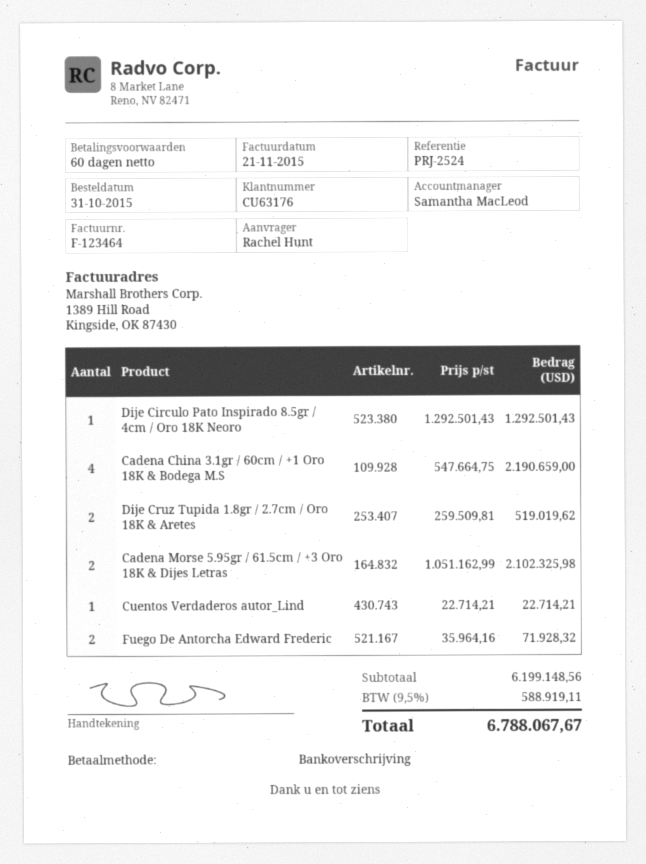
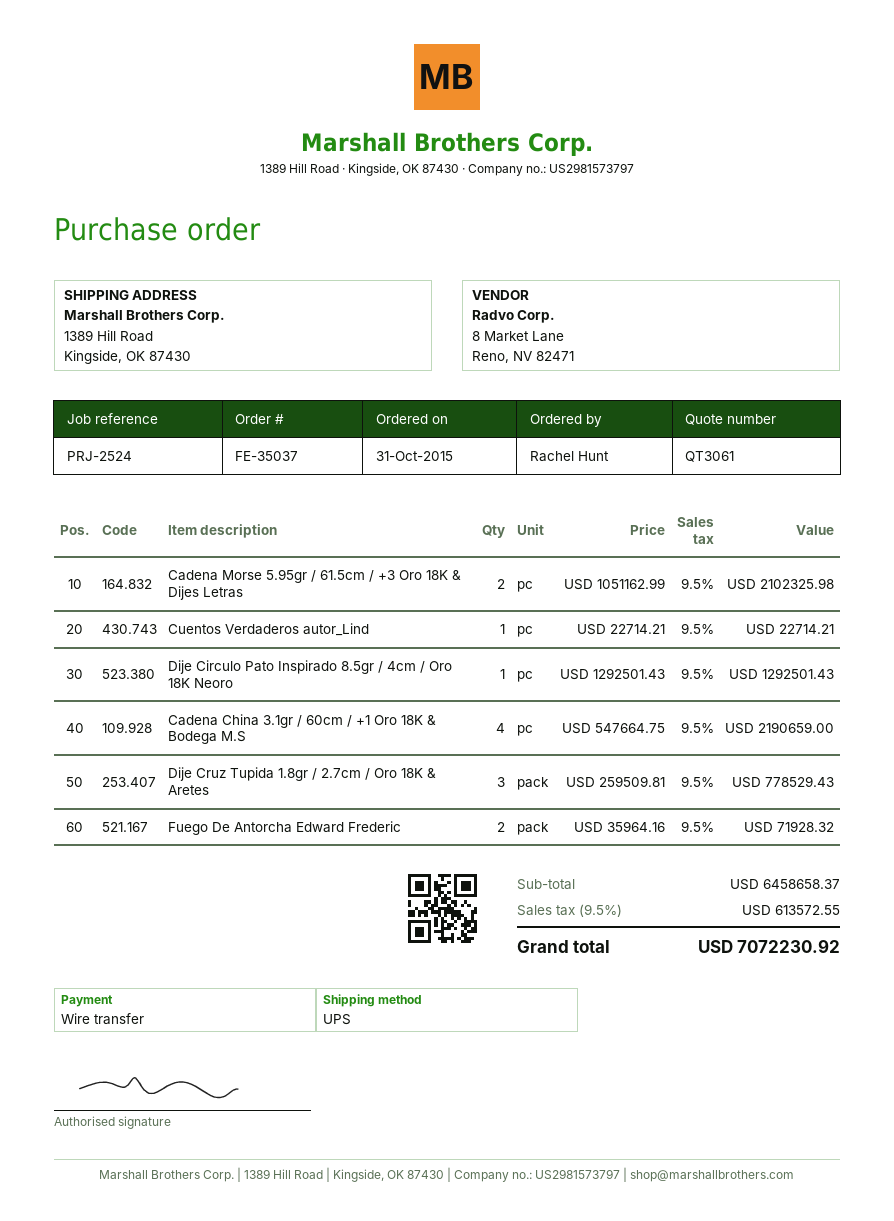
Dije Cruz Tupida 1.8gr / 2.7cm / Oro 18K & Aretes: 2 x 259509.81 = 519019.62 -> 3 x 259509.81 = 778529.43
subtotal: 6199148.56 -> 6458658.37
tax: 9.5% = 588919.11 -> 9.5% = 613572.55
total: 6788067.67 -> 7072230.92

